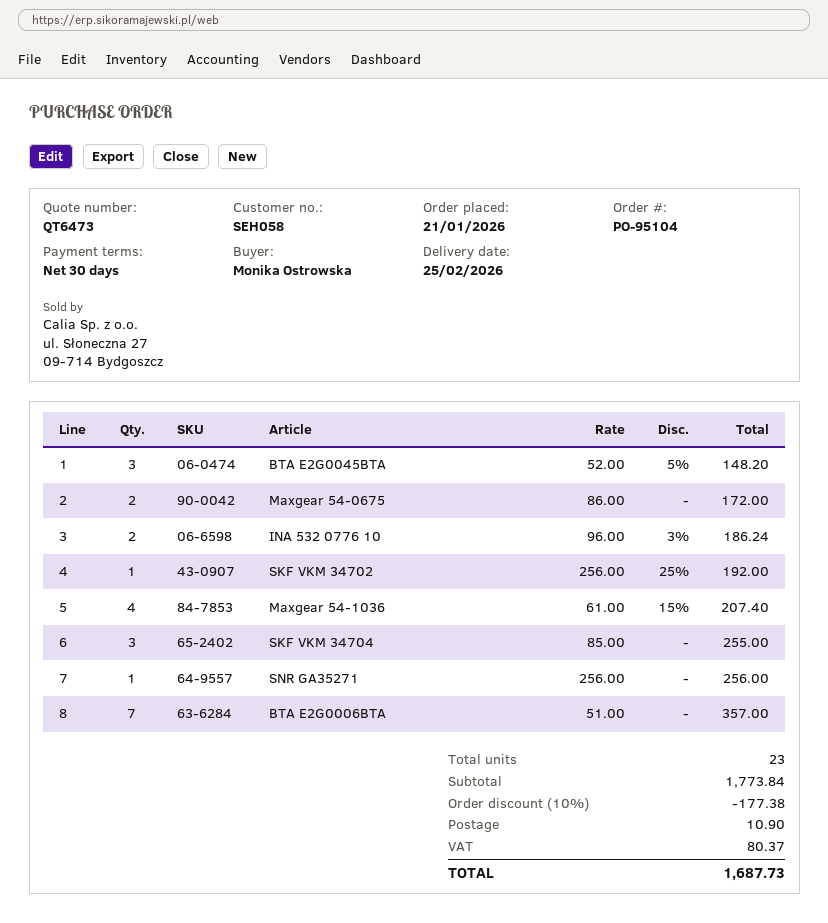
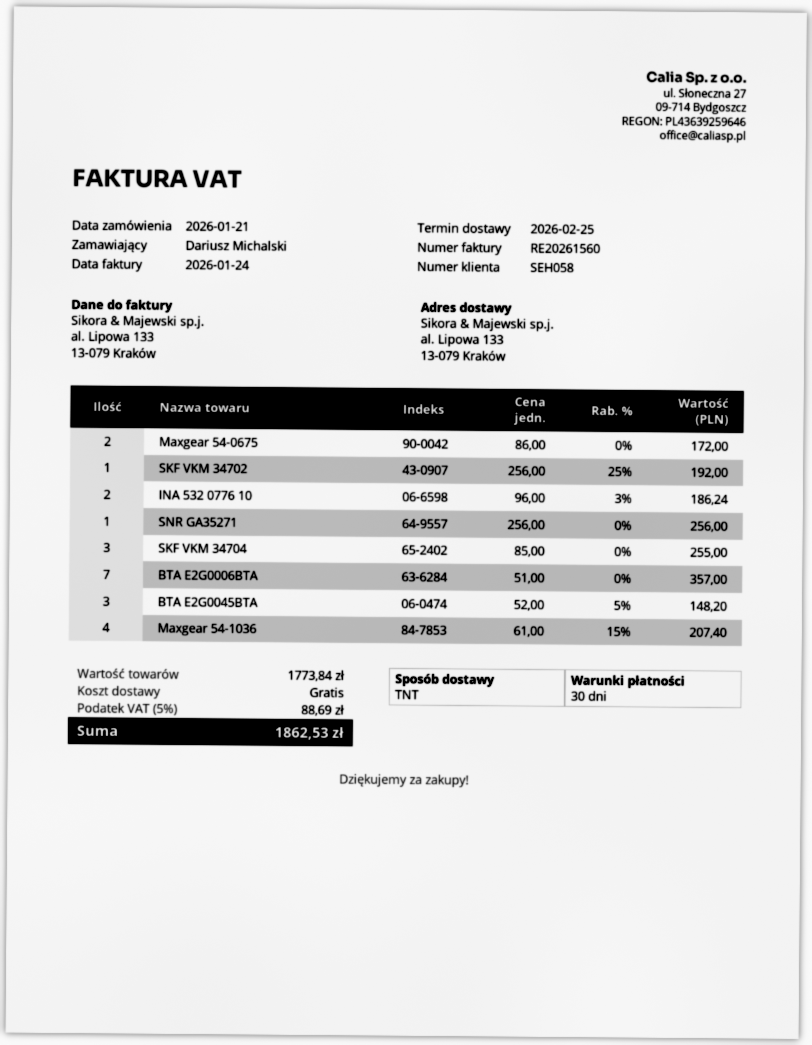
ordered by: Monika Ostrowska -> Dariusz Michalski
discount: 10% = 177.38 -> none
shipping: 10.90 -> 0.00
tax: 80.37 -> 88.69
total: 1687.73 -> 1862.53

